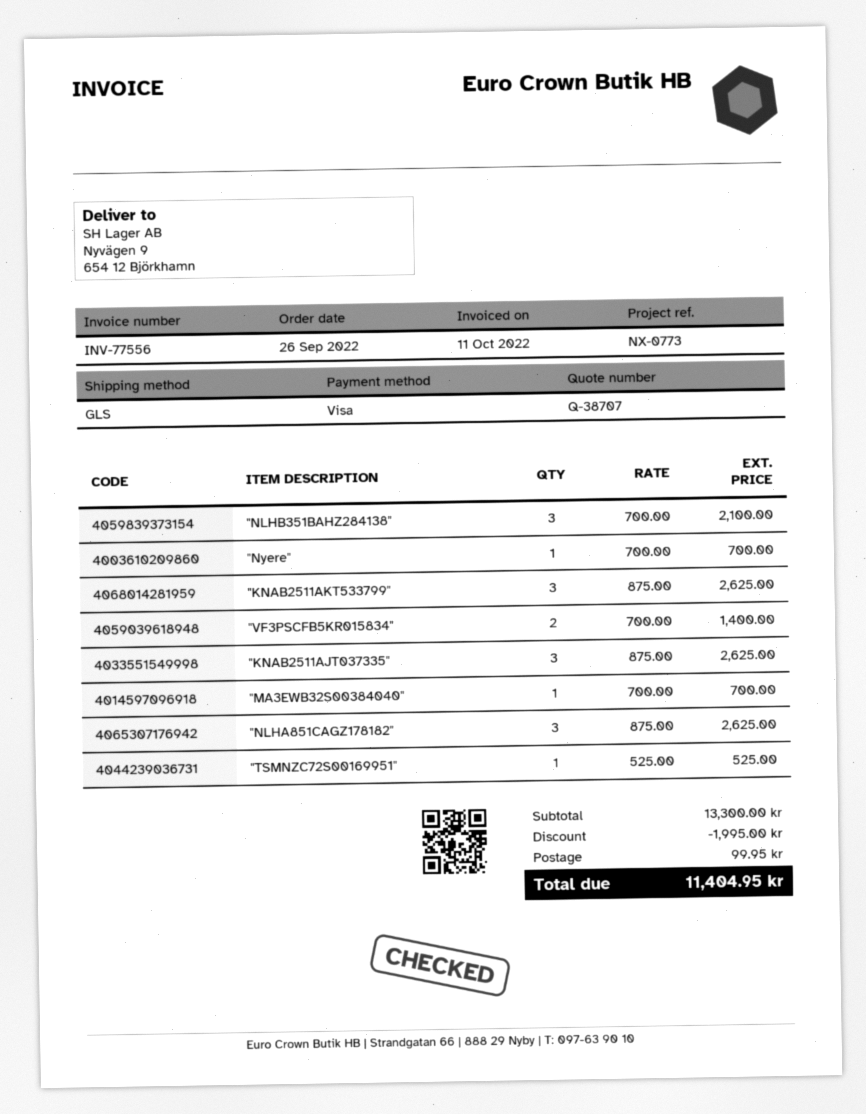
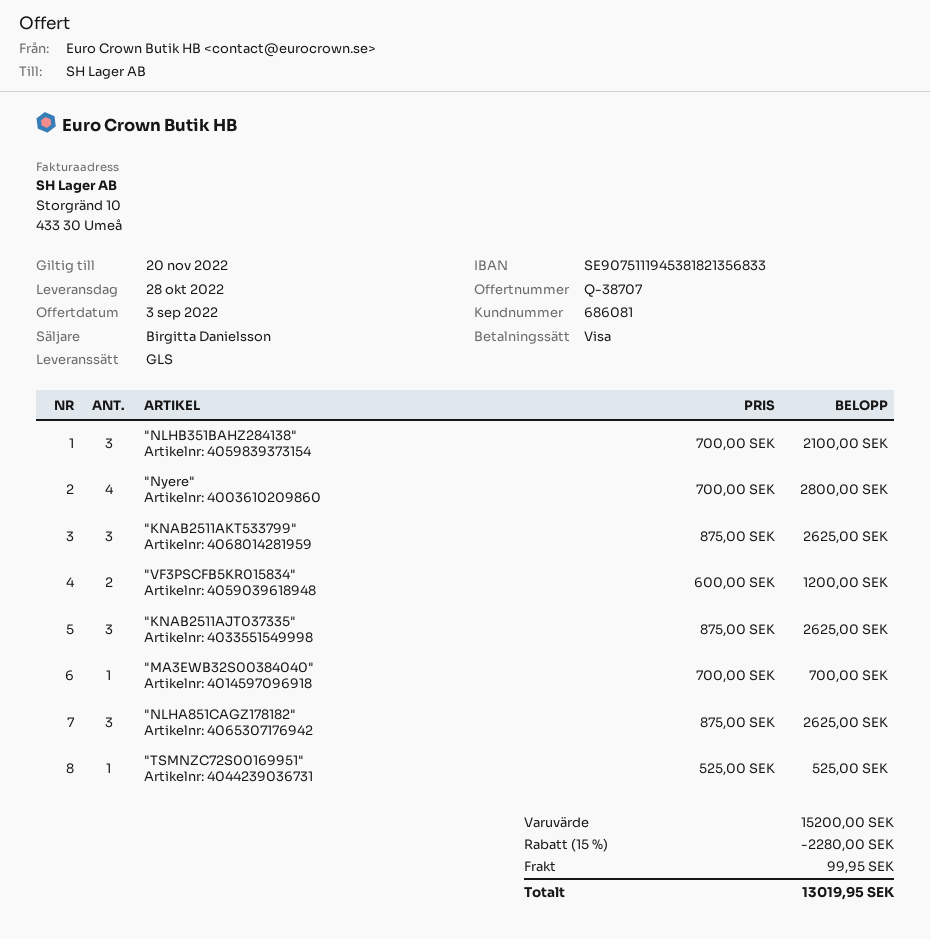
"Nyere": 1 x 700.00 = 700.00 -> 4 x 700.00 = 2800.00
"VF3PSCFB5KR015834": 2 x 700.00 = 1400.00 -> 2 x 600.00 = 1200.00
subtotal: 13300.00 -> 15200.00
discount: 1995.00 -> 2280.00
total: 11404.95 -> 13019.95

